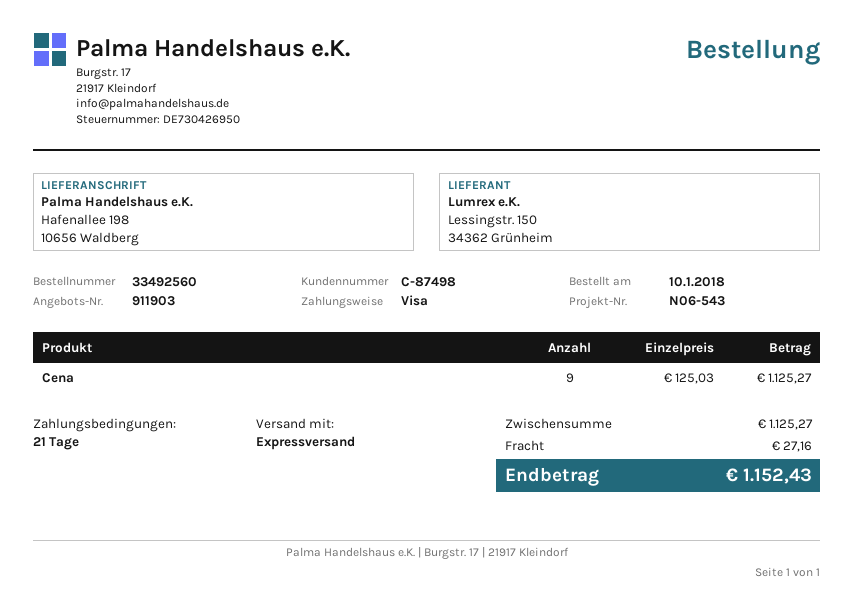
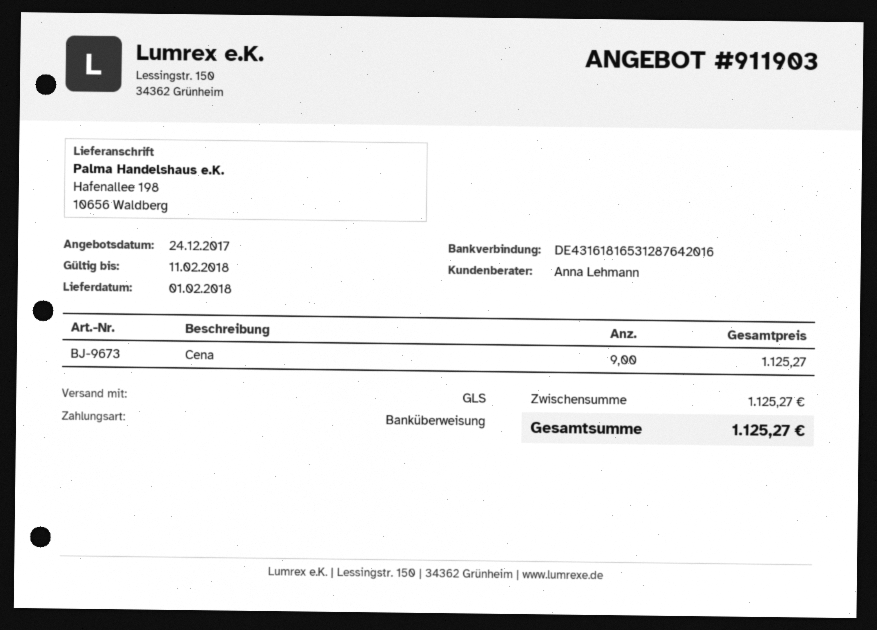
payment method: Visa -> bank transfer
shipping method: express -> GLS
shipping: 27.16 -> none
total: 1152.43 -> 1125.27

